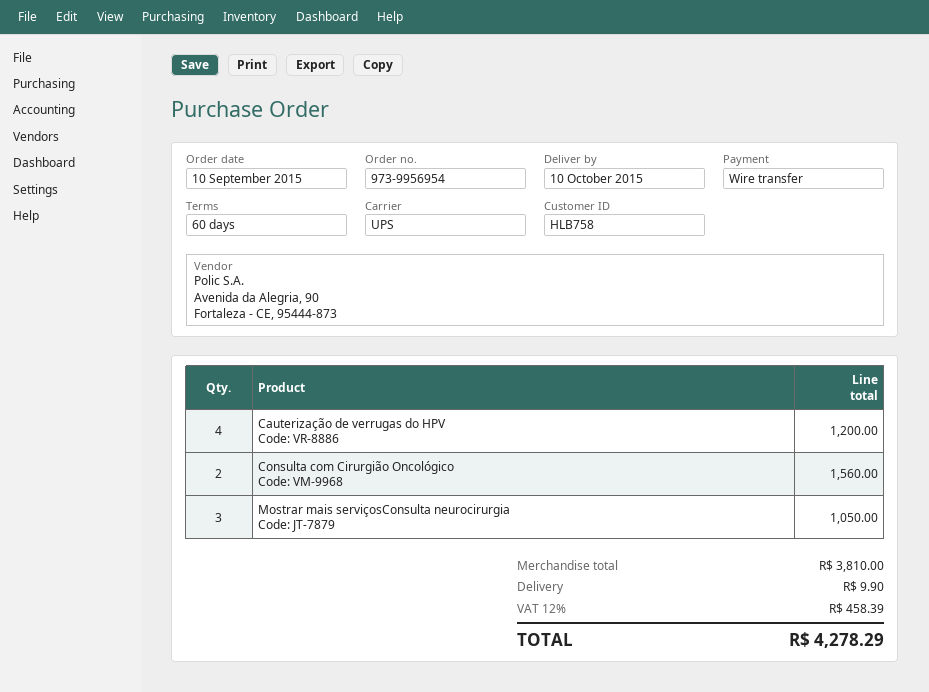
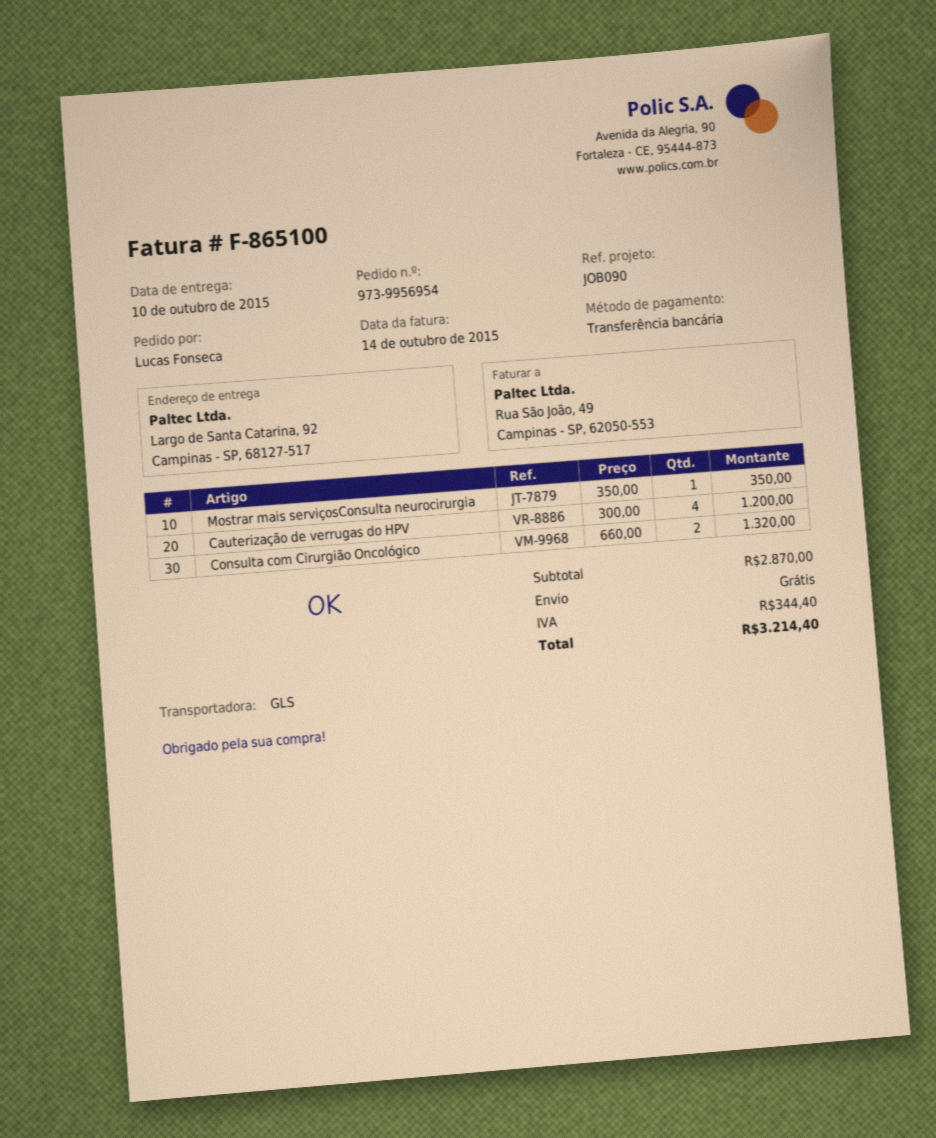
shipping method: UPS -> GLS
Consulta com Cirurgião Oncológico: 2 for 1560.00 -> 2 for 1320.00
Mostrar mais serviçosConsulta neurocirurgia: 3 for 1050.00 -> 1 for 350.00
subtotal: 3810.00 -> 2870.00
shipping: 9.90 -> 0.00
tax: 458.39 -> 344.40
total: 4278.29 -> 3214.40

